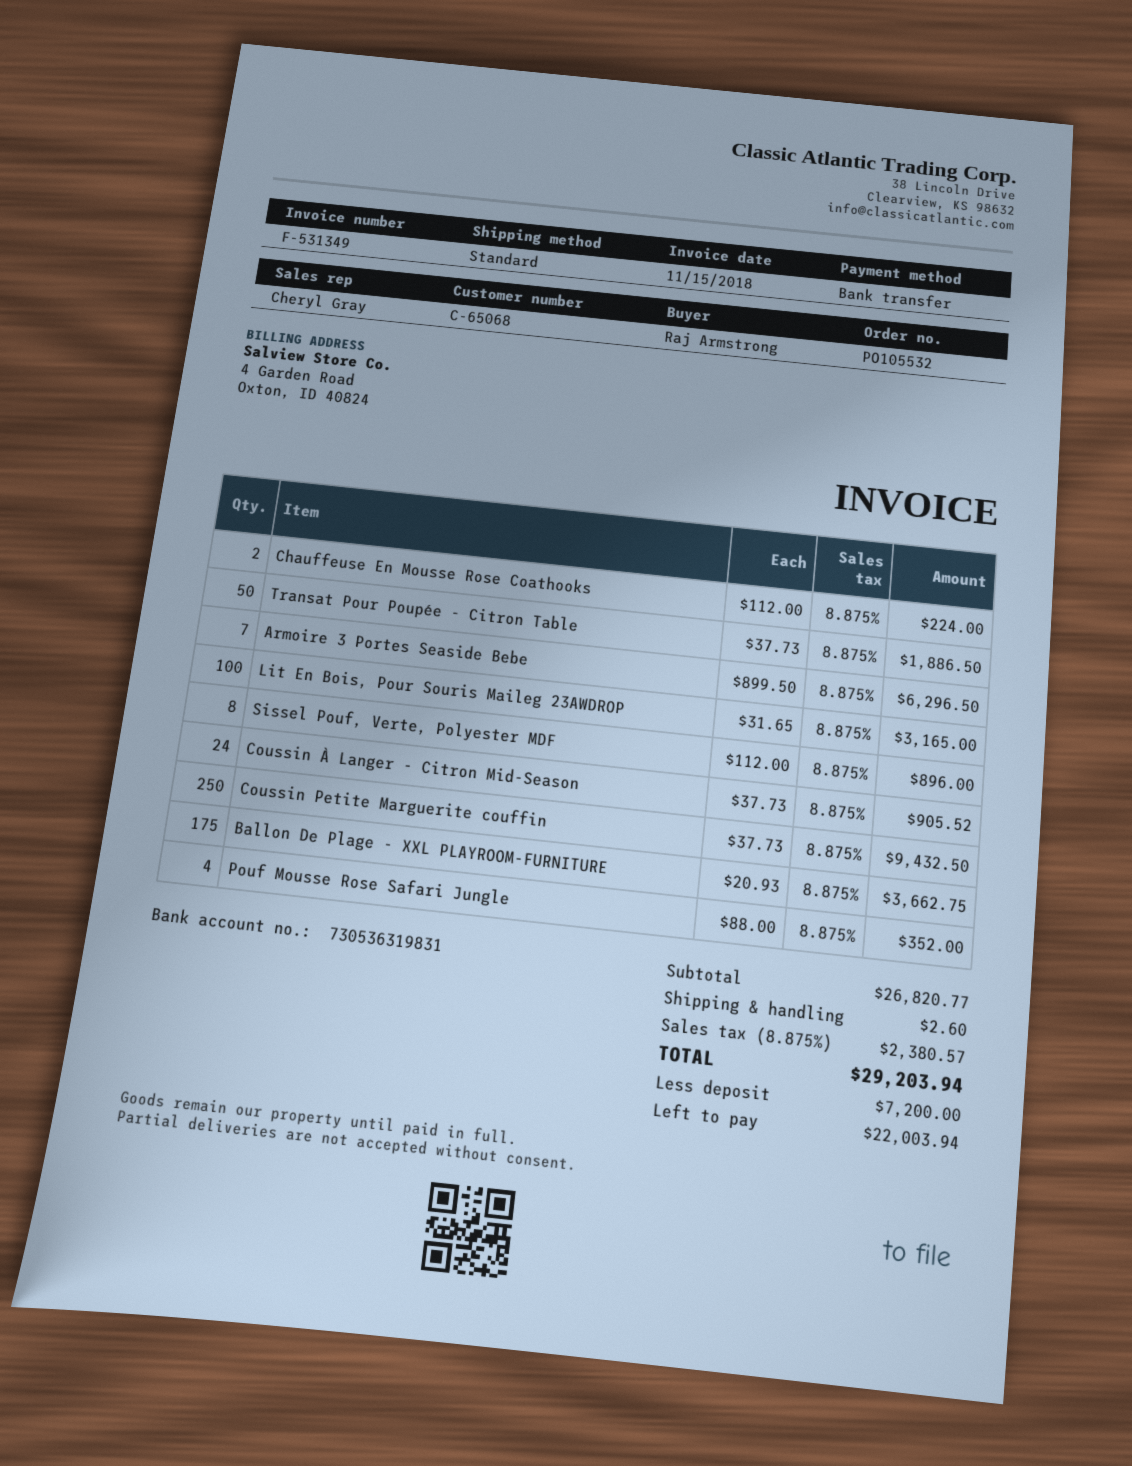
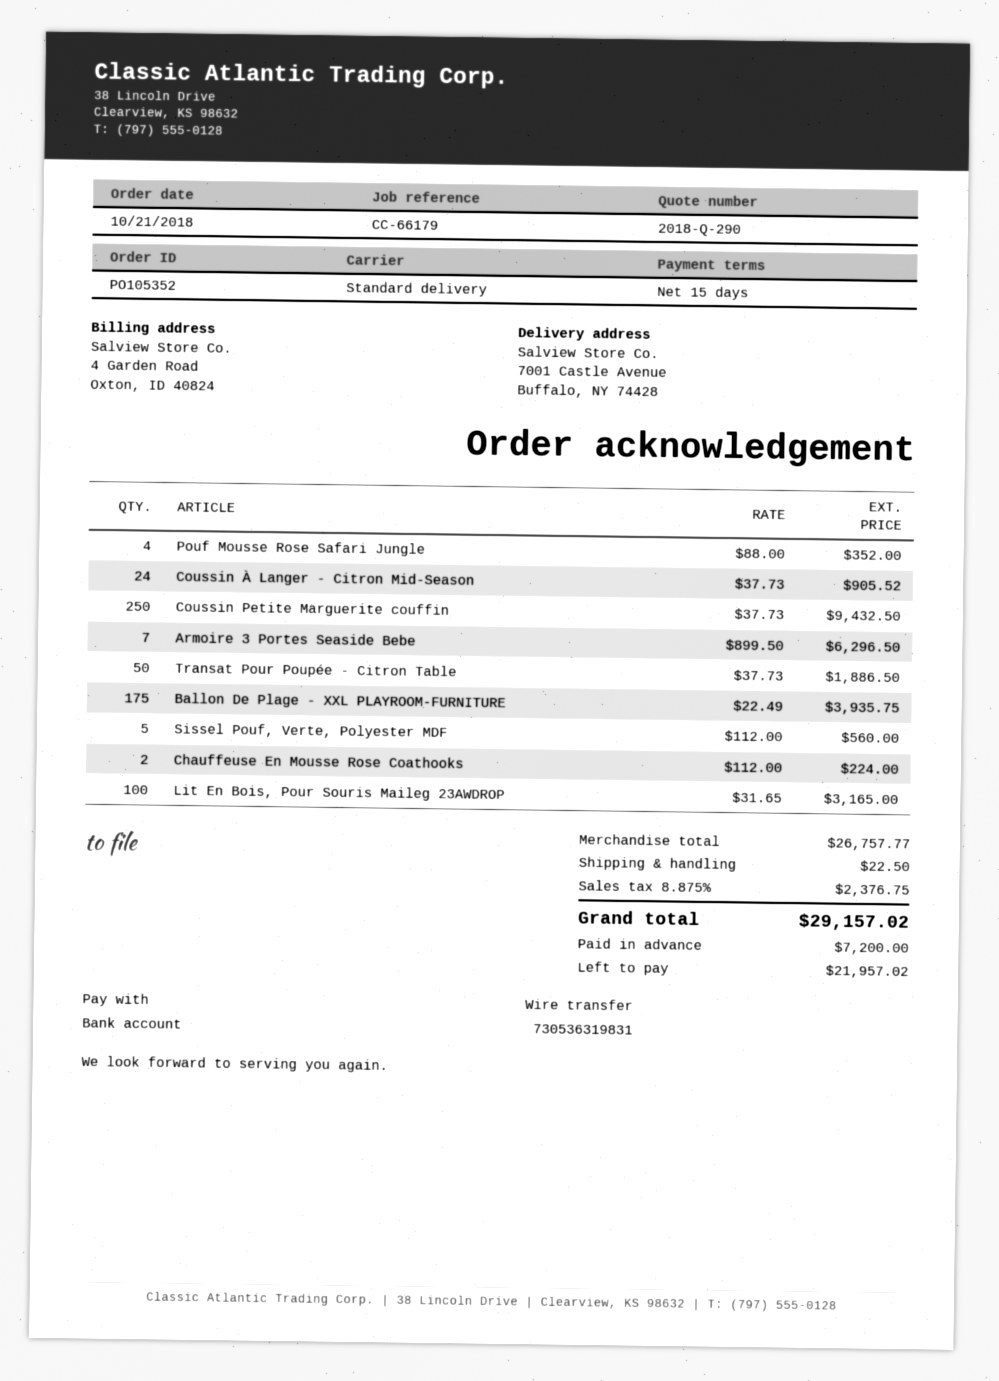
order number: PO105532 -> PO105352
Sissel Pouf, Verte, Polyester MDF: 8 x 112.00 = 896.00 -> 5 x 112.00 = 560.00
Ballon De Plage - XXL PLAYROOM-FURNITURE: 175 x 20.93 = 3662.75 -> 175 x 22.49 = 3935.75
subtotal: 26820.77 -> 26757.77
shipping: 2.60 -> 22.50
tax: 8.875% = 2380.57 -> 8.875% = 2376.75
total: 29203.94 -> 29157.02
balance: 22003.94 -> 21957.02

